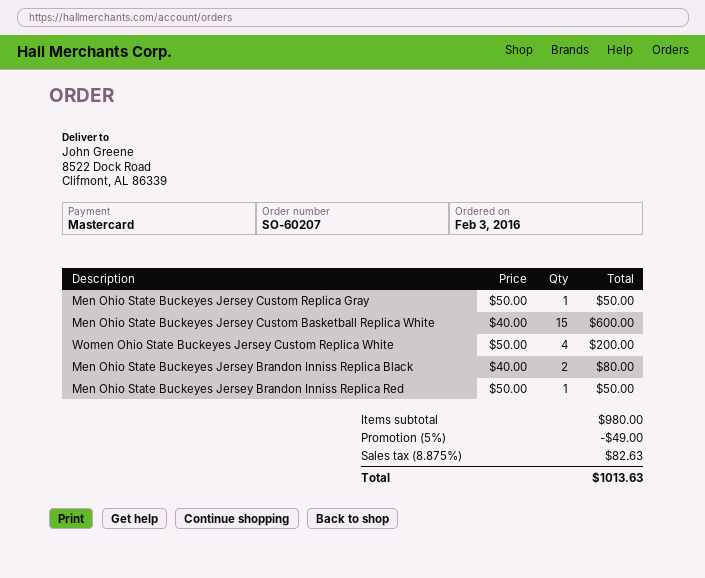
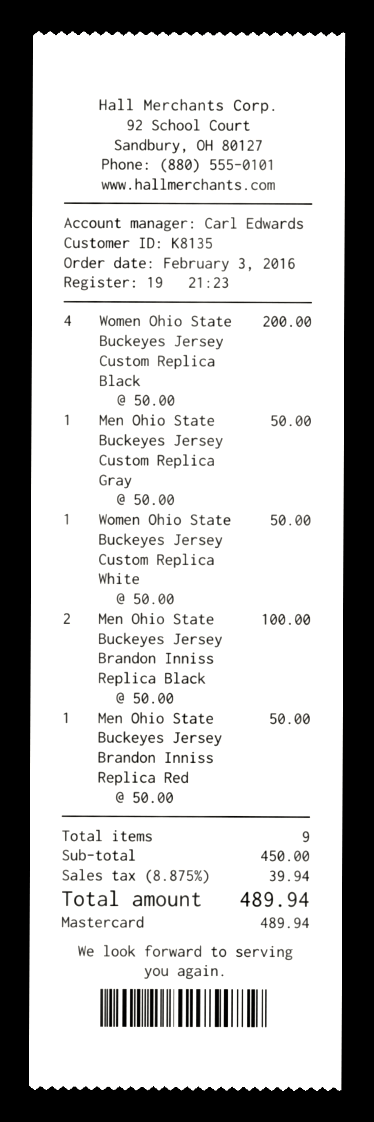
Men Ohio State Buckeyes Jersey Custom Basketball Replica White: 15 x 40.00 = 600.00 -> none
Women Ohio State Buckeyes Jersey Custom Replica White: 4 x 50.00 = 200.00 -> 1 x 50.00 = 50.00
Men Ohio State Buckeyes Jersey Brandon Inniss Replica Black: 2 x 40.00 = 80.00 -> 2 x 50.00 = 100.00
Women Ohio State Buckeyes Jersey Custom Replica Black: none -> 4 x 50.00 = 200.00
subtotal: 980.00 -> 450.00
discount: 5% = 49.00 -> none
tax: 8.875% = 82.63 -> 8.875% = 39.94
total: 1013.63 -> 489.94

